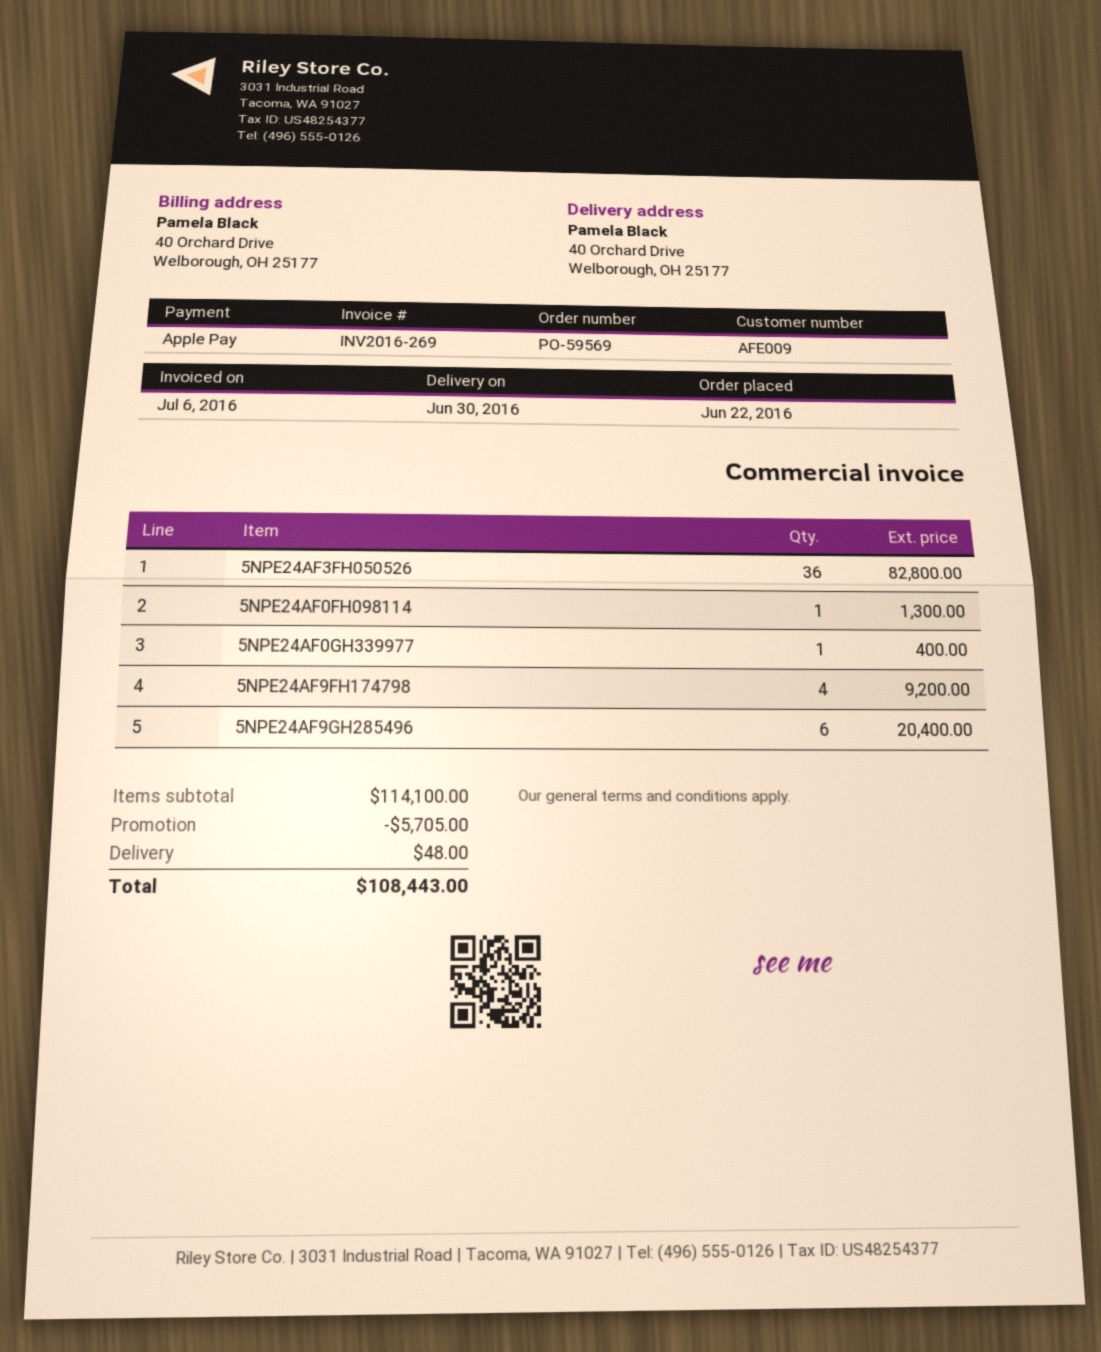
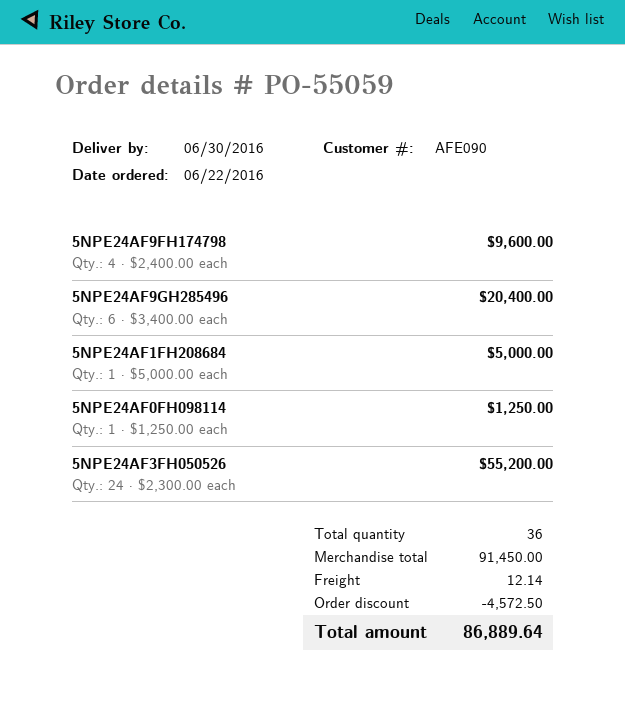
order number: PO-59569 -> PO-55059
customer number: AFE009 -> AFE090
5NPE24AF3FH050526: 36 for 82800.00 -> 24 for 55200.00
5NPE24AF0FH098114: 1 for 1300.00 -> 1 for 1250.00
5NPE24AF0GH339977: 1 for 400.00 -> none
5NPE24AF9FH174798: 4 for 9200.00 -> 4 for 9600.00
5NPE24AF1FH208684: none -> 1 for 5000.00
subtotal: 114100.00 -> 91450.00
discount: 5705.00 -> 4572.50
shipping: 48.00 -> 12.14
total: 108443.00 -> 86889.64

